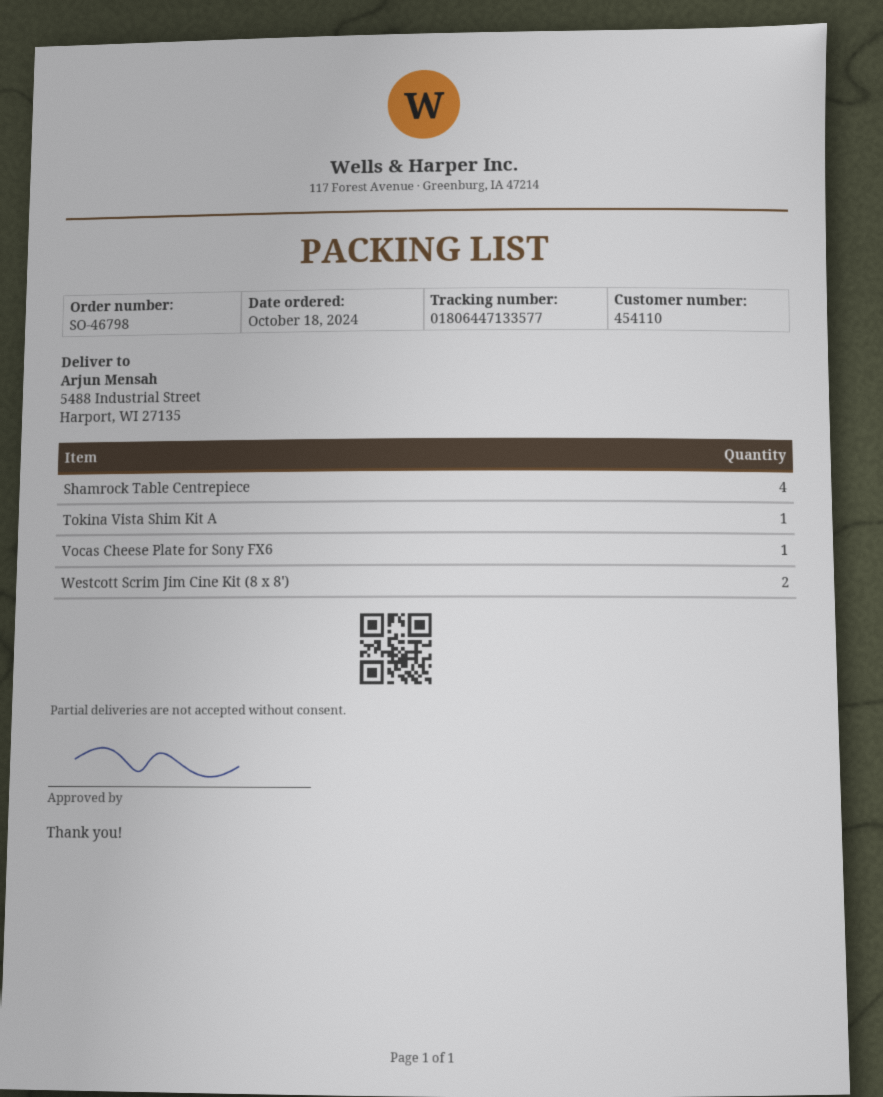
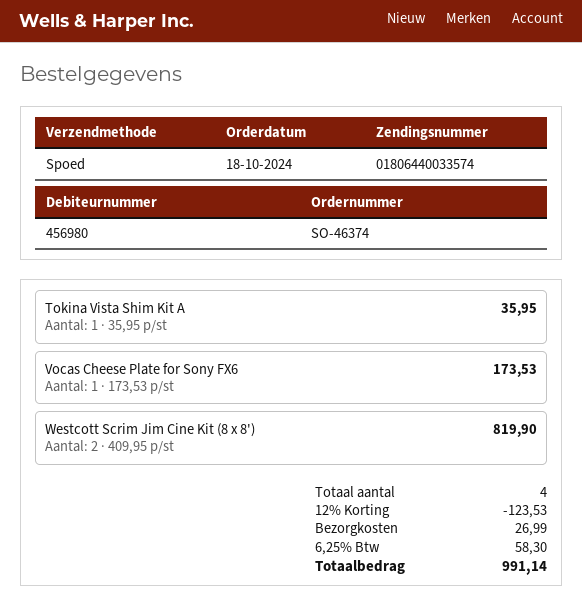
order number: SO-46798 -> SO-46374
customer number: 454110 -> 456980
tracking number: 01806447133577 -> 01806440033574
Shamrock Table Centrepiece: 4 -> none

